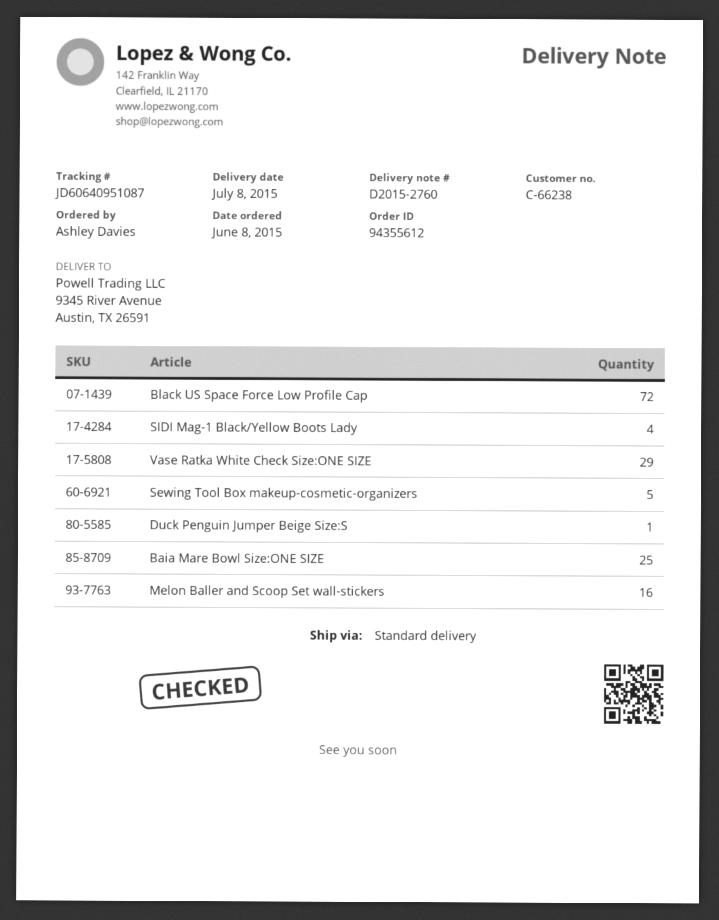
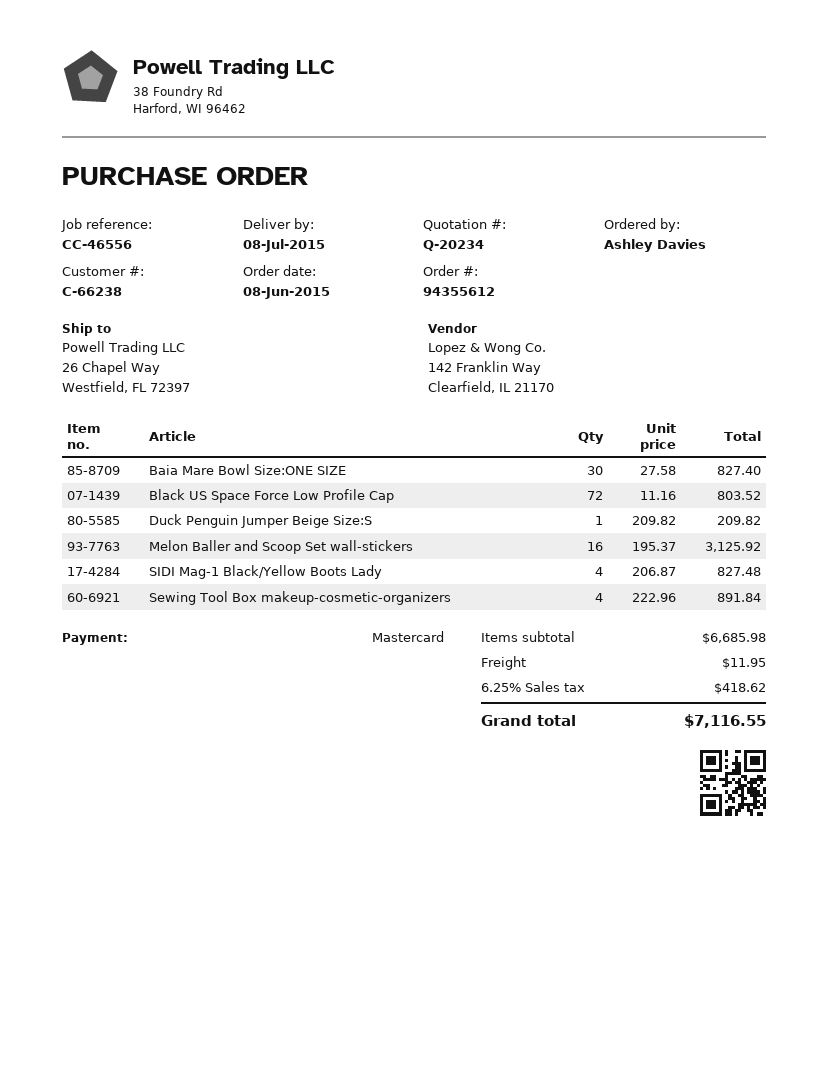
ship to: 9345 River Avenue, Austin, TX 26591 -> 26 Chapel Way, Westfield, FL 72397
Vase Ratka White Check Size:ONE SIZE: 29 -> none
Sewing Tool Box makeup-cosmetic-organizers: 5 -> 4
Baia Mare Bowl Size:ONE SIZE: 25 -> 30

